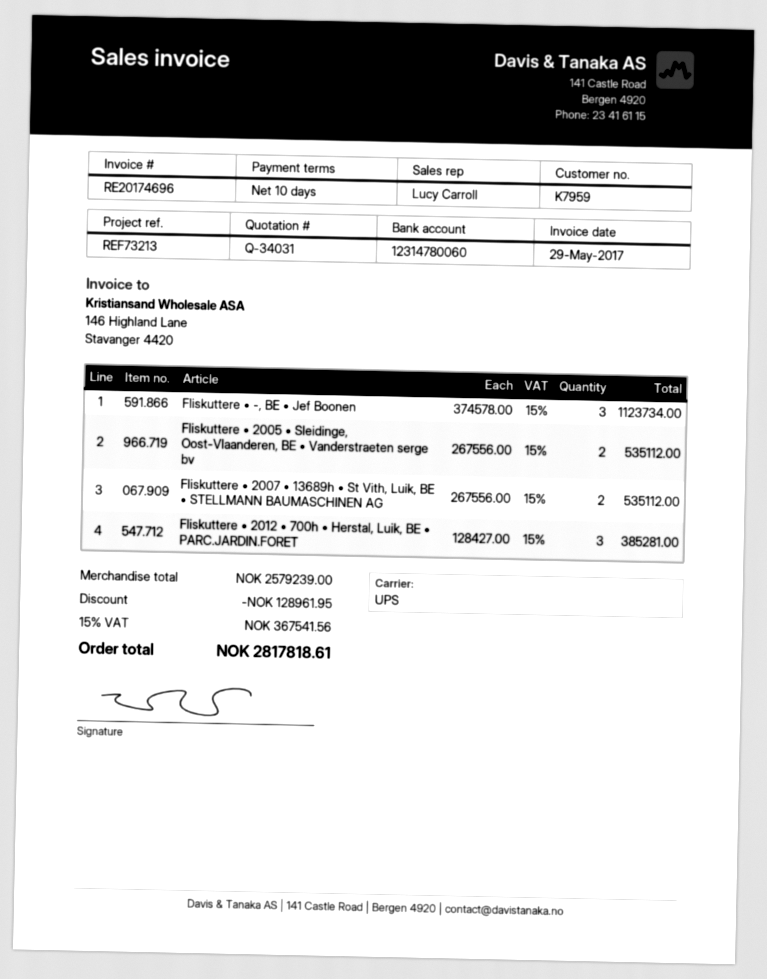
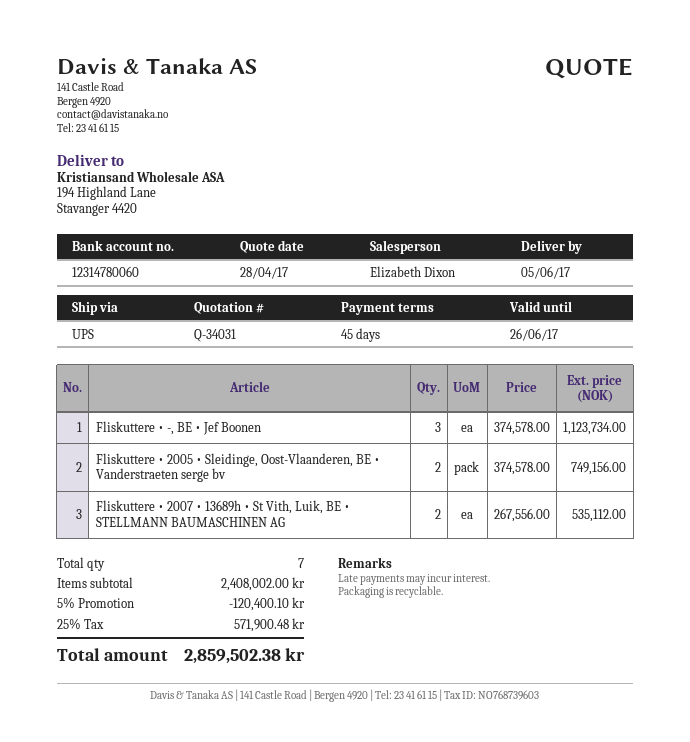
payment terms: 10 days -> 45 days
sales rep: Lucy Carroll -> Elizabeth Dixon
Fliskuttere • 2005 • Sleidinge, Oost-Vlaanderen, BE • Vanderstraeten serge bv: 2 x 267556.00 = 535112.00 -> 2 x 374578.00 = 749156.00
Fliskuttere • 2012 • 700h • Herstal, Luik, BE • PARC.JARDIN.FORET: 3 x 128427.00 = 385281.00 -> none
subtotal: 2579239.00 -> 2408002.00
discount: 128961.95 -> 120400.10
tax: 15% = 367541.56 -> 25% = 571900.48
total: 2817818.61 -> 2859502.38

